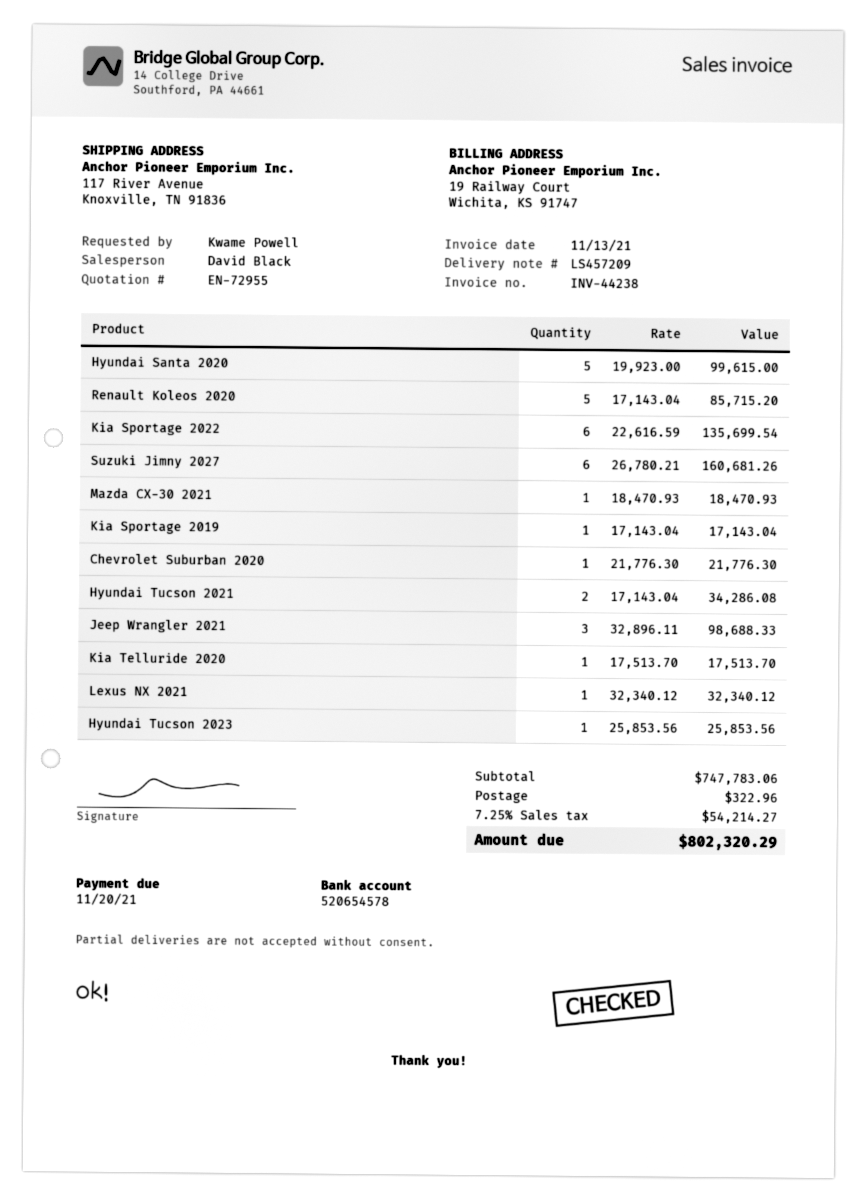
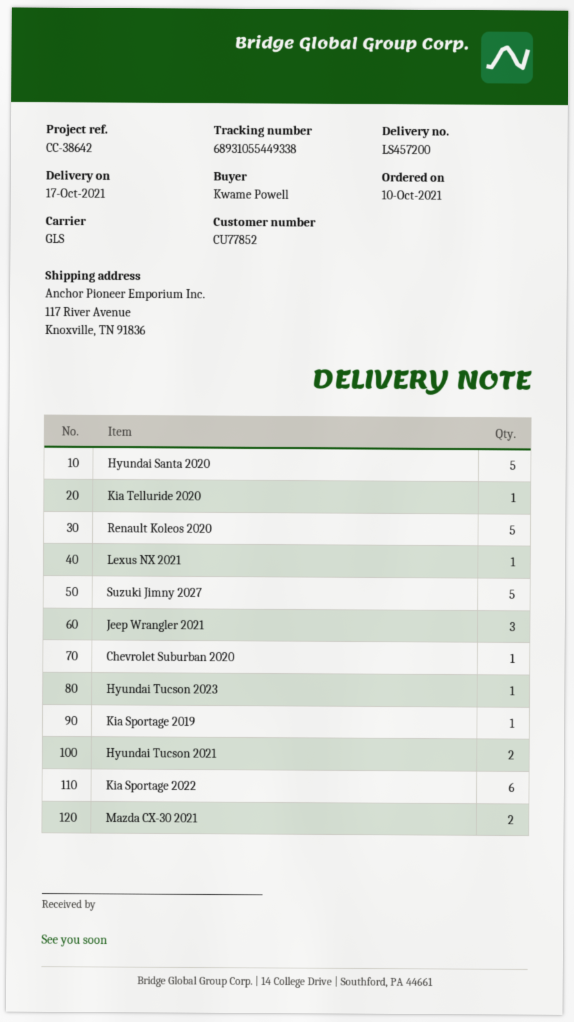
delivery note number: LS457209 -> LS457200
Suzuki Jimny 2027: 6 -> 5
Mazda CX-30 2021: 1 -> 2

